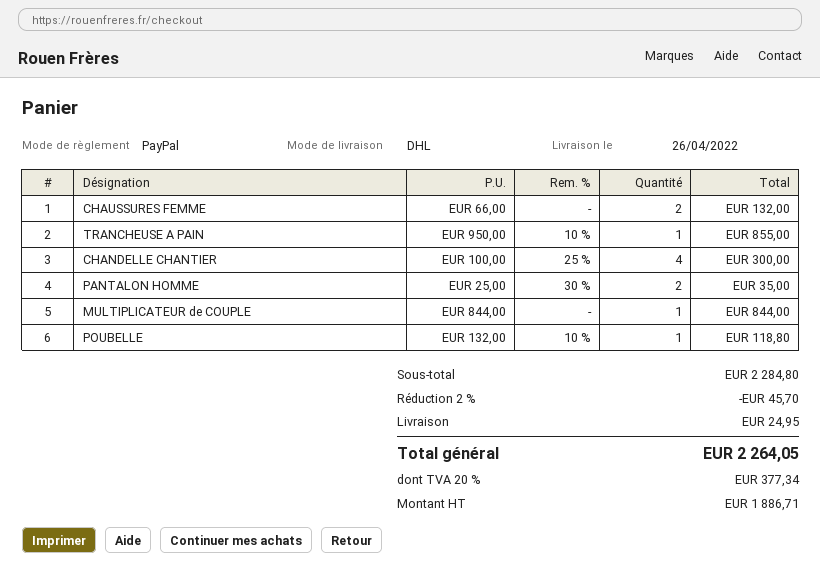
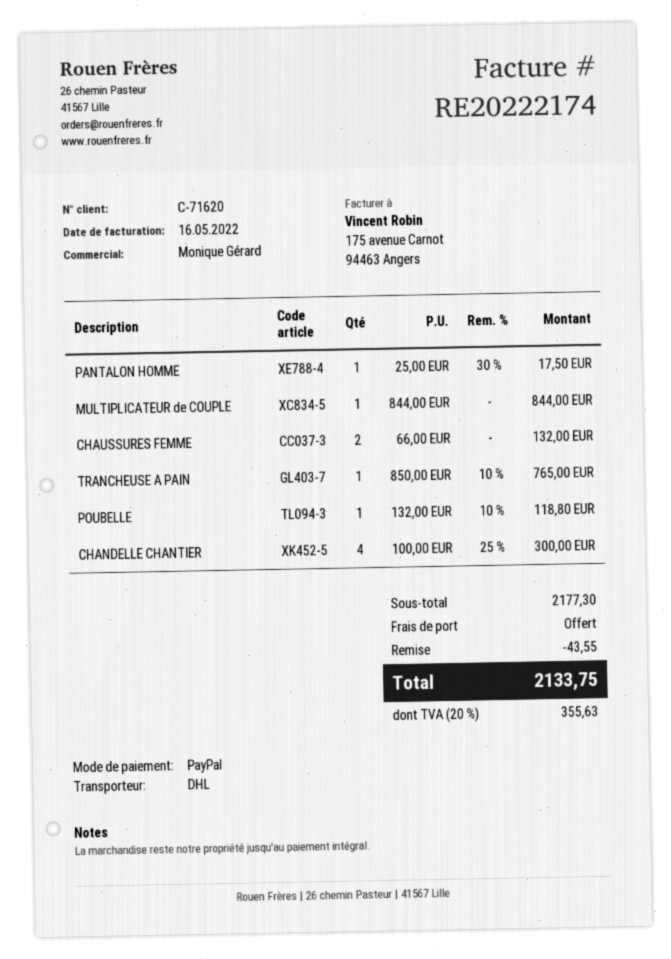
TRANCHEUSE A PAIN: 1 x 950.00 - 10% = 855.00 -> 1 x 850.00 - 10% = 765.00
PANTALON HOMME: 2 x 25.00 - 30% = 35.00 -> 1 x 25.00 - 30% = 17.50
subtotal: 2284.80 -> 2177.30
discount: 45.70 -> 43.55
shipping: 24.95 -> 0.00
tax: 20% = 377.34 -> 20% = 355.63
total: 2264.05 -> 2133.75

